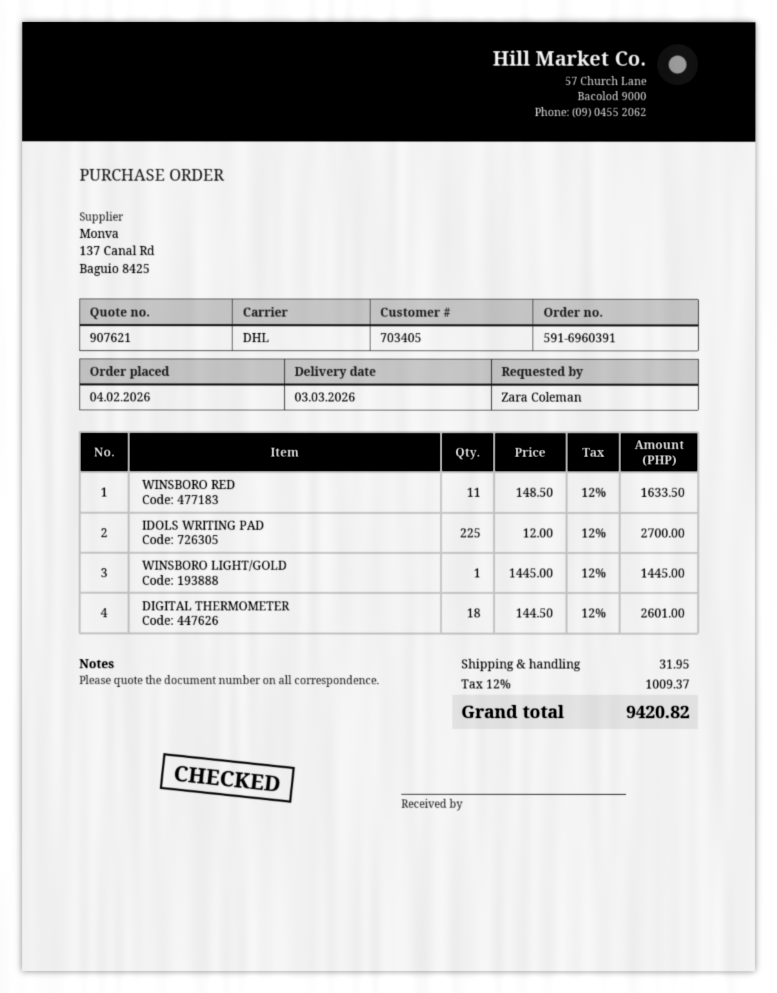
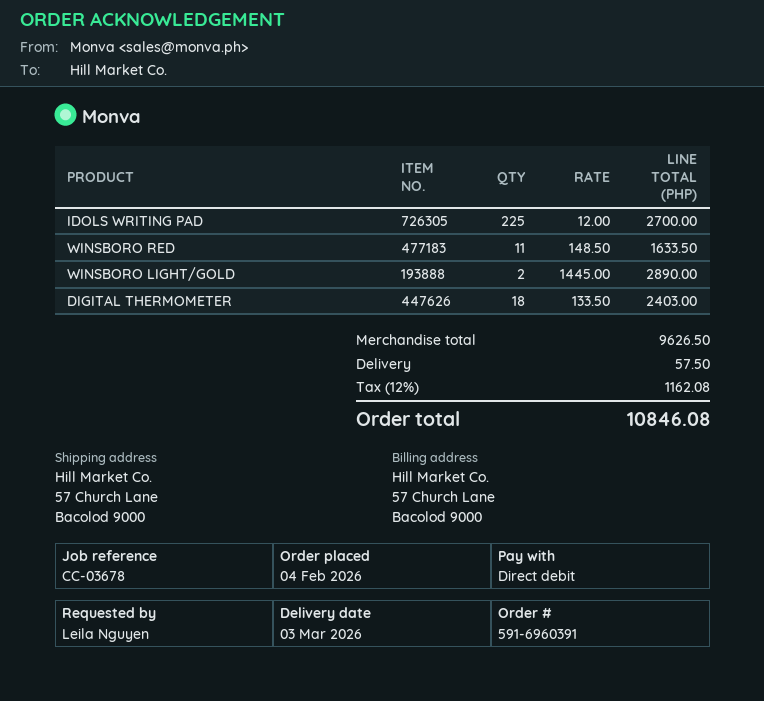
ordered by: Zara Coleman -> Leila Nguyen
WINSBORO LIGHT/GOLD: 1 x 1445.00 = 1445.00 -> 2 x 1445.00 = 2890.00
DIGITAL THERMOMETER: 18 x 144.50 = 2601.00 -> 18 x 133.50 = 2403.00
shipping: 31.95 -> 57.50
tax: 12% = 1009.37 -> 12% = 1162.08
total: 9420.82 -> 10846.08

